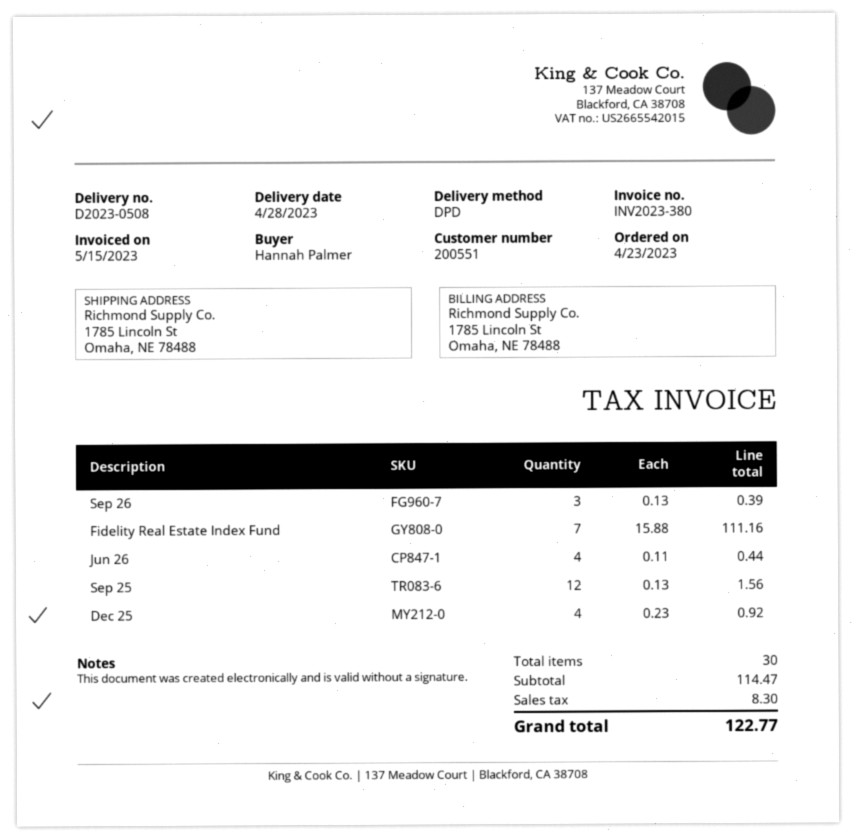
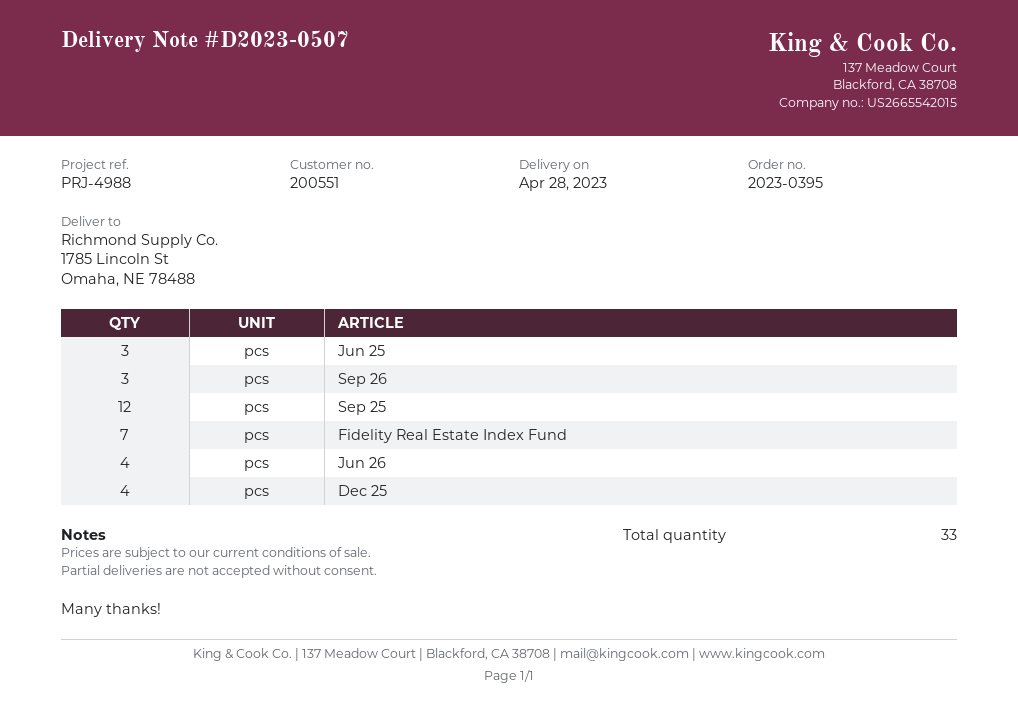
delivery note number: D2023-0508 -> D2023-0507
Jun 25: none -> 3
total quantity: 30 -> 33

